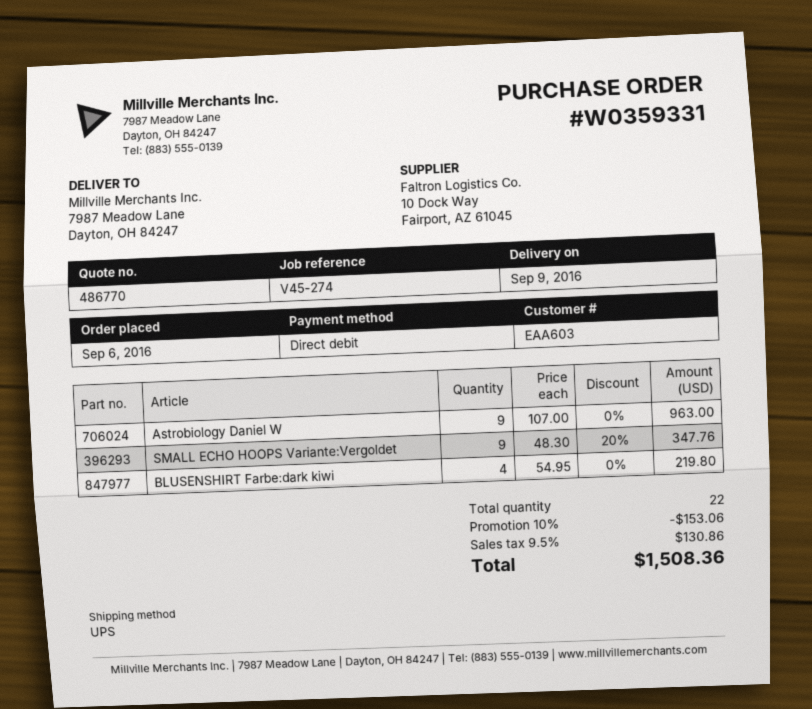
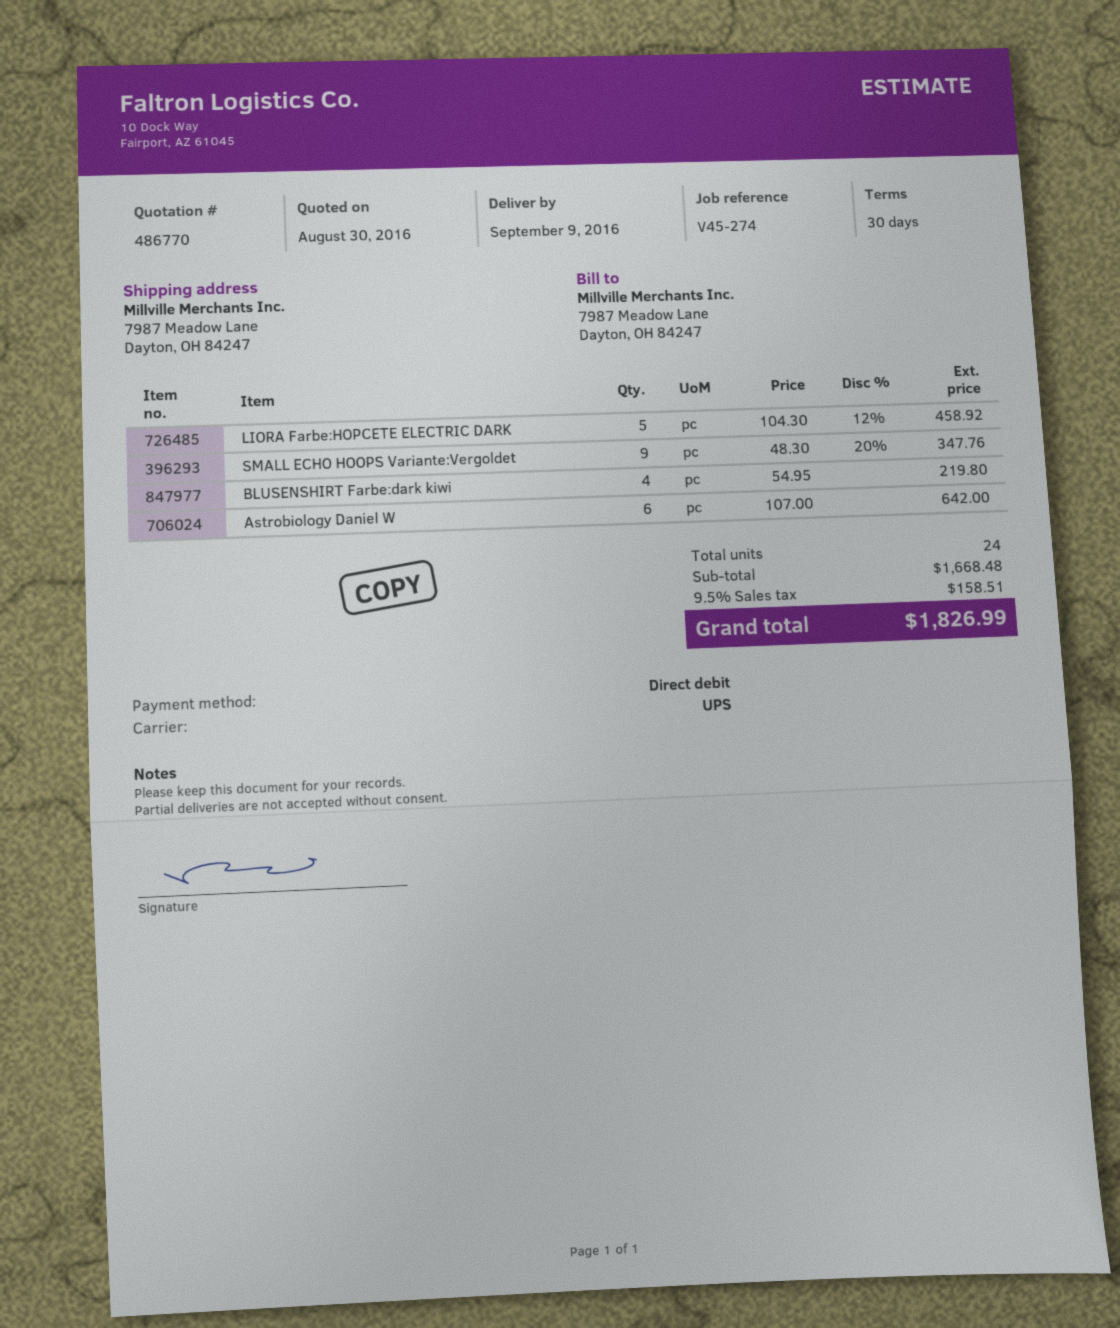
Astrobiology Daniel W: 9 x 107.00 = 963.00 -> 6 x 107.00 = 642.00
LIORA Farbe:HOPCETE ELECTRIC DARK: none -> 5 x 104.30 - 12% = 458.92
total quantity: 22 -> 24
discount: 10% = 153.06 -> none
tax: 9.5% = 130.86 -> 9.5% = 158.51
total: 1508.36 -> 1826.99

